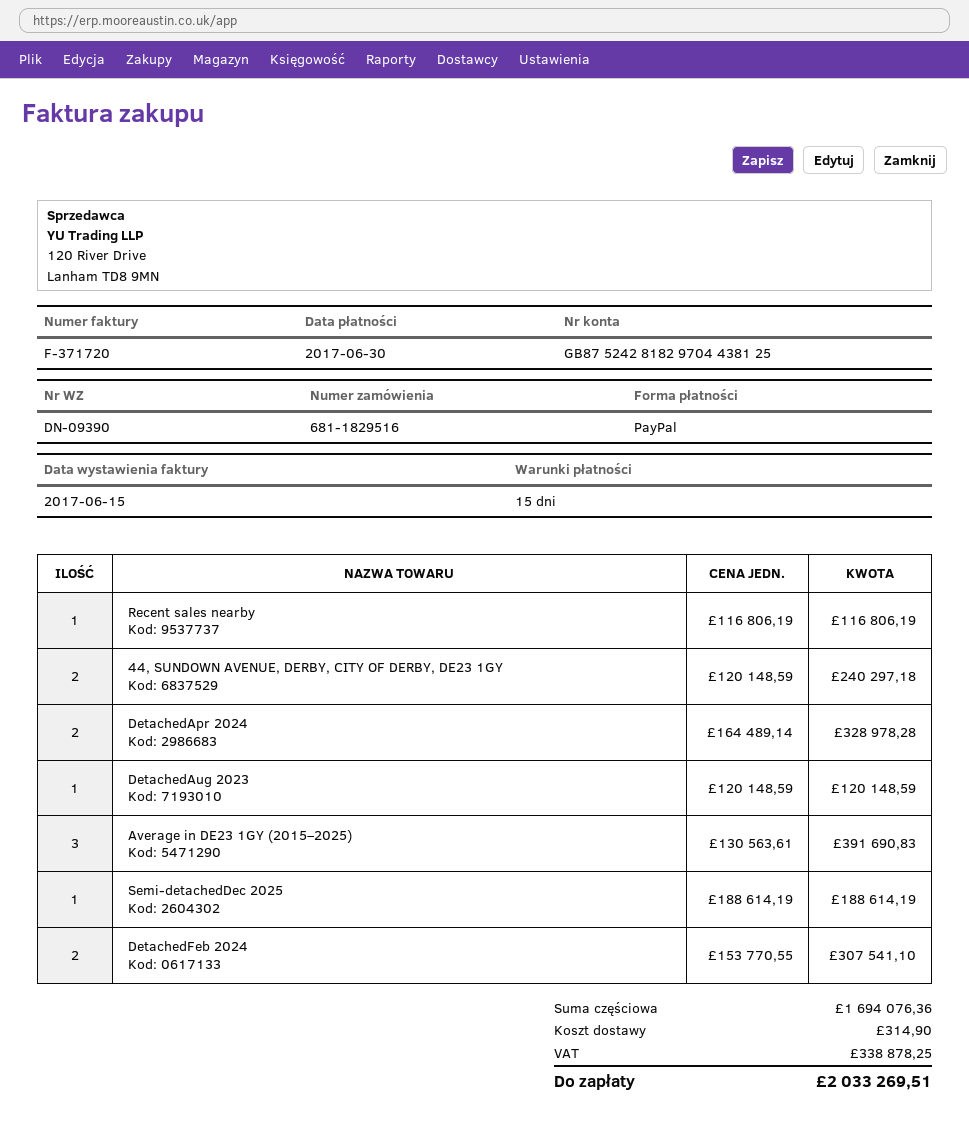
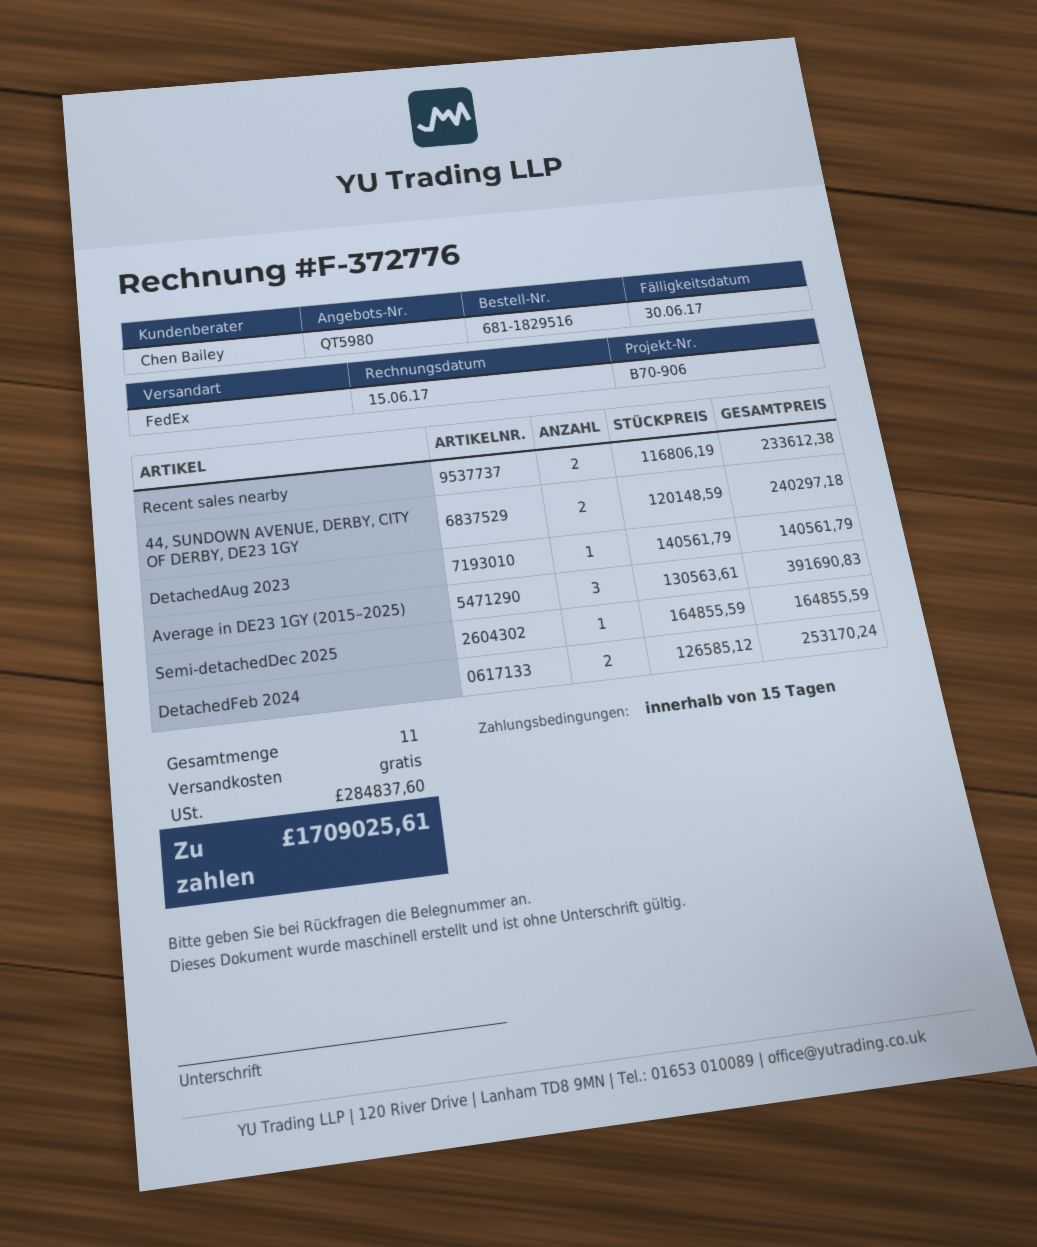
invoice number: F-371720 -> F-372776
Recent sales nearby: 1 x 116806.19 = 116806.19 -> 2 x 116806.19 = 233612.38
DetachedApr 2024: 2 x 164489.14 = 328978.28 -> none
DetachedAug 2023: 1 x 120148.59 = 120148.59 -> 1 x 140561.79 = 140561.79
Semi-detachedDec 2025: 1 x 188614.19 = 188614.19 -> 1 x 164855.59 = 164855.59
DetachedFeb 2024: 2 x 153770.55 = 307541.10 -> 2 x 126585.12 = 253170.24
shipping: 314.90 -> 0.00
tax: 338878.25 -> 284837.60
total: 2033269.51 -> 1709025.61

